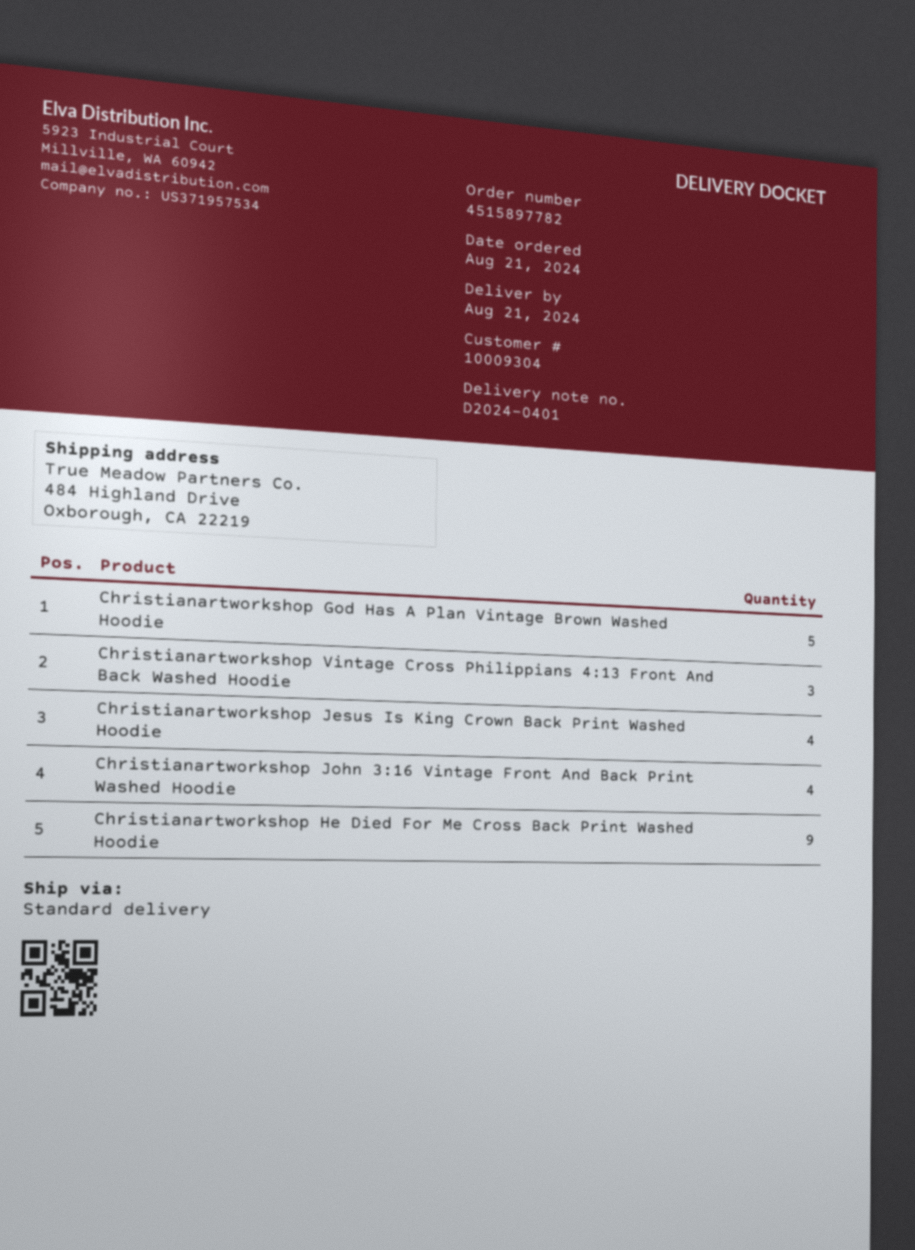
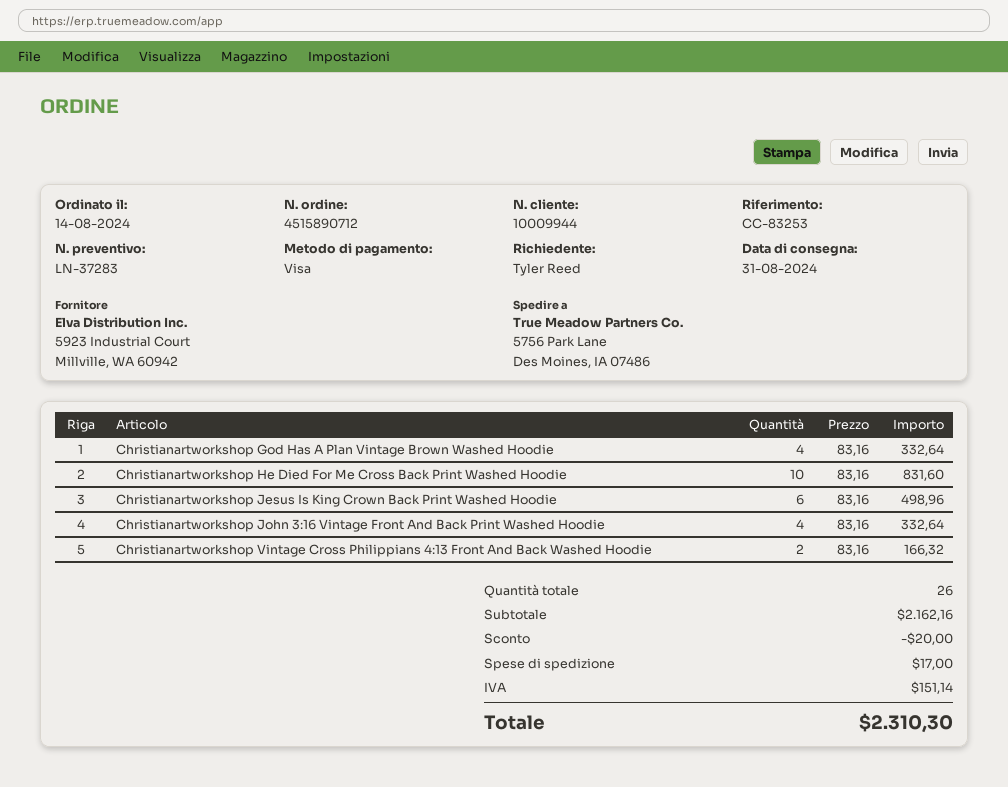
order number: 4515897782 -> 4515890712
order date: 2024-08-21 -> 2024-08-14
delivery date: 2024-08-21 -> 2024-08-31
customer number: 10009304 -> 10009944
ship to: 484 Highland Drive, Oxborough, CA 22219 -> 5756 Park Lane, Des Moines, IA 07486
Christianartworkshop God Has A Plan Vintage Brown Washed Hoodie: 5 -> 4
Christianartworkshop Vintage Cross Philippians 4:13 Front And Back Washed Hoodie: 3 -> 2
Christianartworkshop Jesus Is King Crown Back Print Washed Hoodie: 4 -> 6
Christianartworkshop He Died For Me Cross Back Print Washed Hoodie: 9 -> 10

